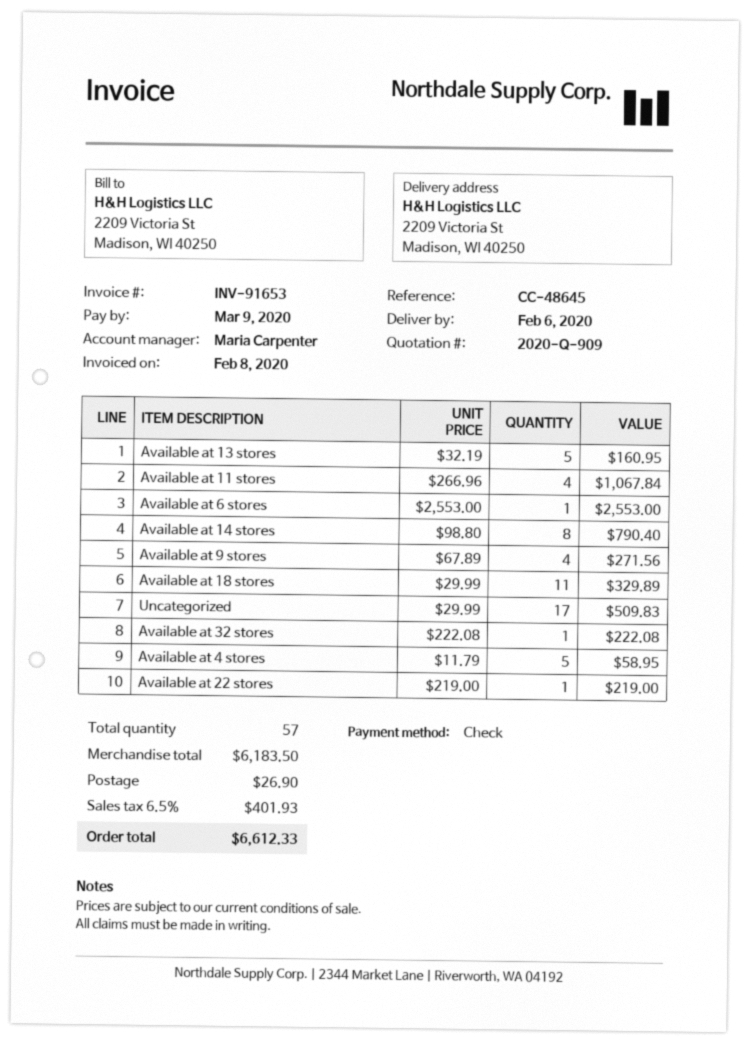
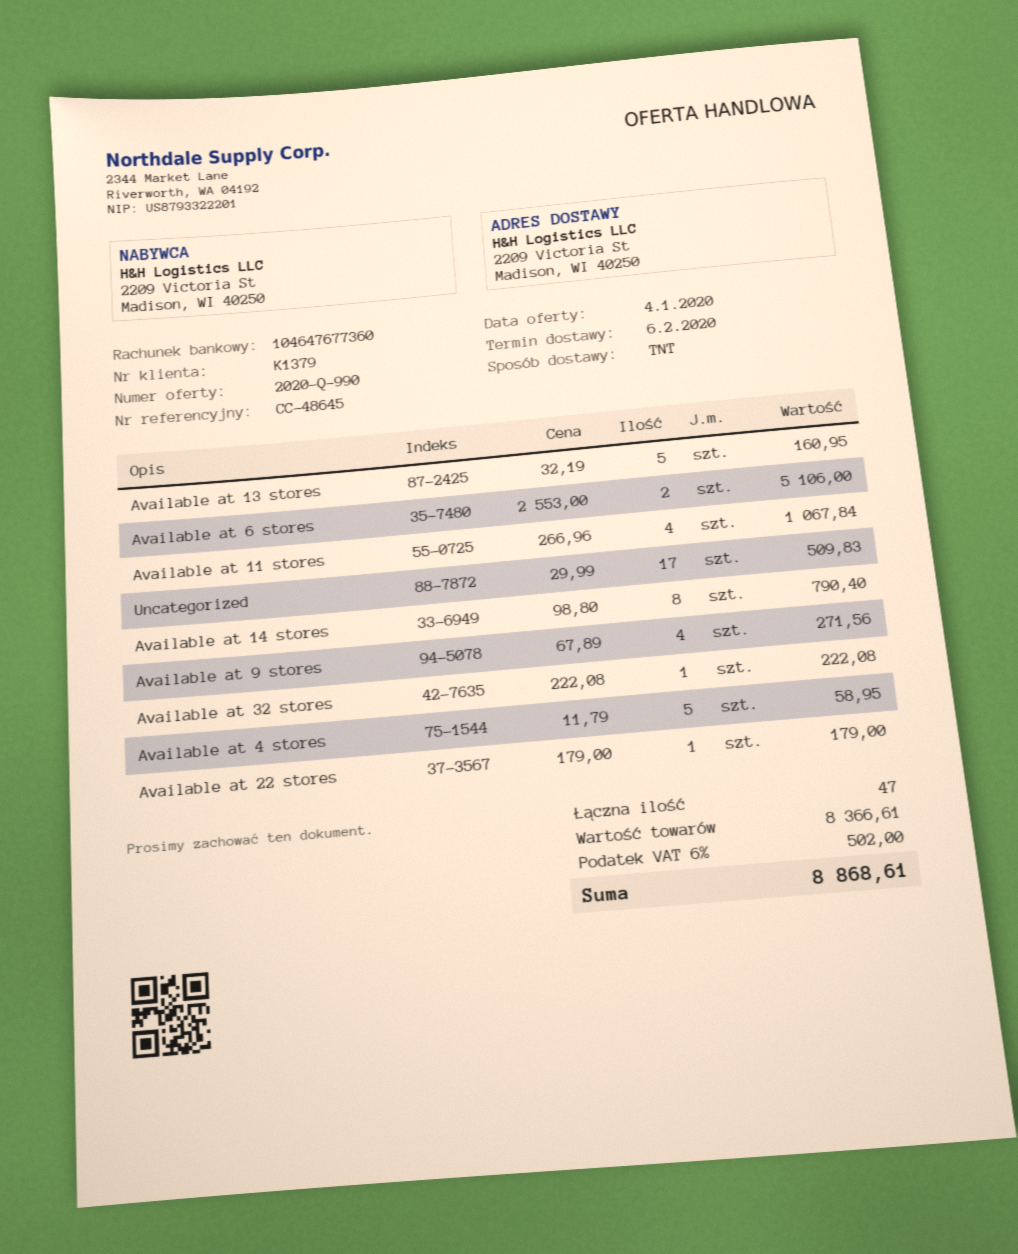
quote number: 2020-Q-909 -> 2020-Q-990
Available at 6 stores: 1 x 2553.00 = 2553.00 -> 2 x 2553.00 = 5106.00
Available at 18 stores: 11 x 29.99 = 329.89 -> none
Available at 22 stores: 1 x 219.00 = 219.00 -> 1 x 179.00 = 179.00
total quantity: 57 -> 47
subtotal: 6183.50 -> 8366.61
shipping: 26.90 -> none
tax: 6.5% = 401.93 -> 6% = 502.00
total: 6612.33 -> 8868.61

